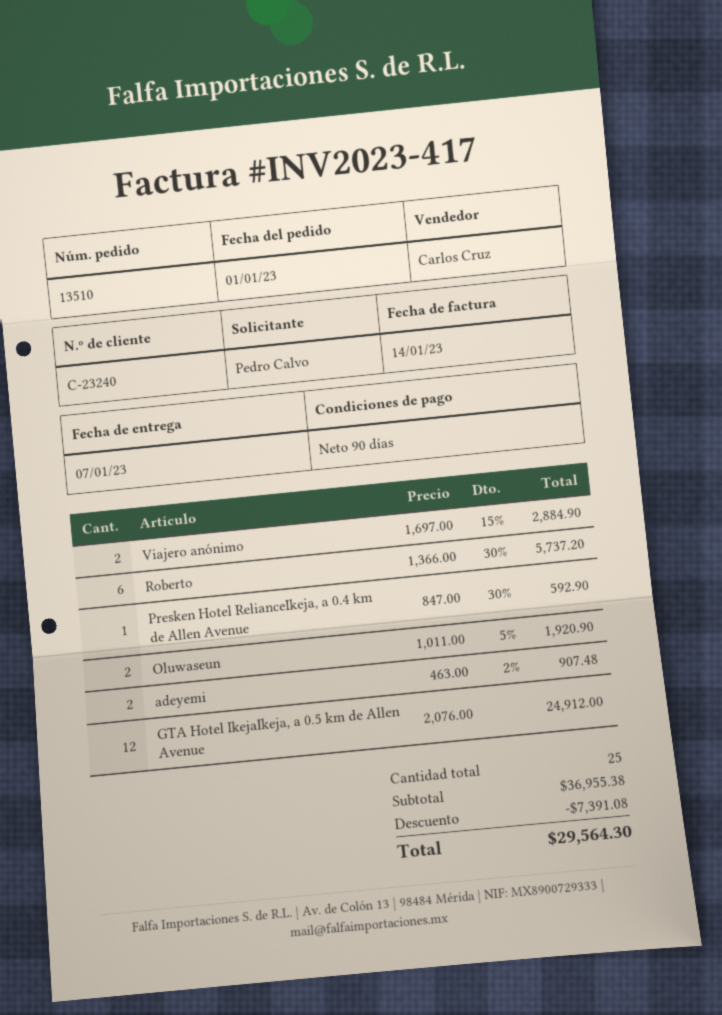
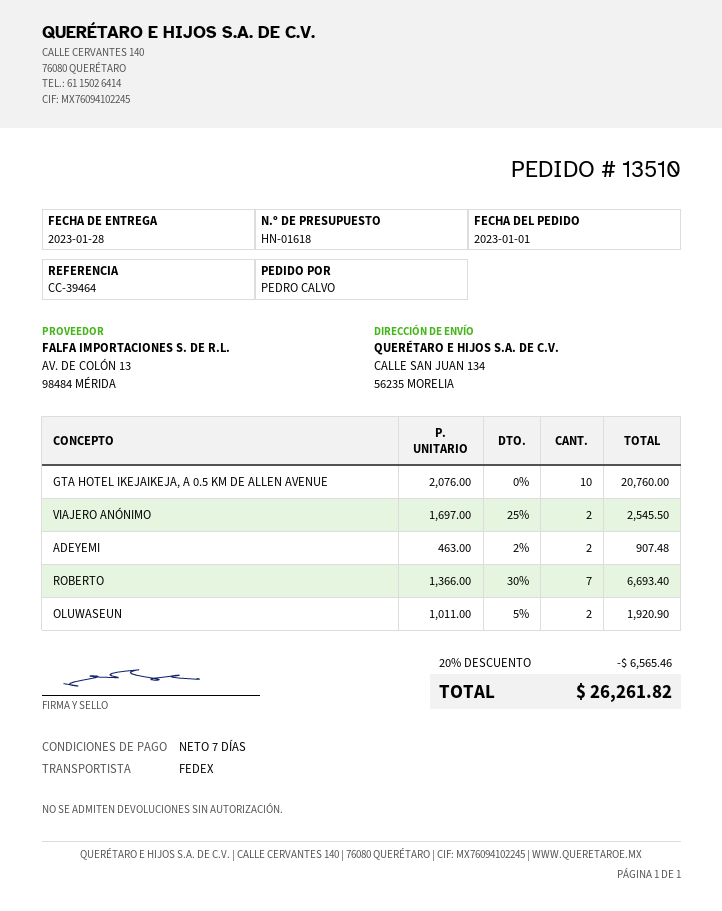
delivery date: 2023-01-07 -> 2023-01-28
payment terms: 90 days -> 7 days
Viajero anónimo: 2 x 1697.00 - 15% = 2884.90 -> 2 x 1697.00 - 25% = 2545.50
Roberto: 6 x 1366.00 - 30% = 5737.20 -> 7 x 1366.00 - 30% = 6693.40
Presken Hotel RelianceIkeja, a 0.4 km de Allen Avenue: 1 x 847.00 - 30% = 592.90 -> none
GTA Hotel IkejaIkeja, a 0.5 km de Allen Avenue: 12 x 2076.00 = 24912.00 -> 10 x 2076.00 = 20760.00
discount: 7391.08 -> 6565.46
total: 29564.30 -> 26261.82

